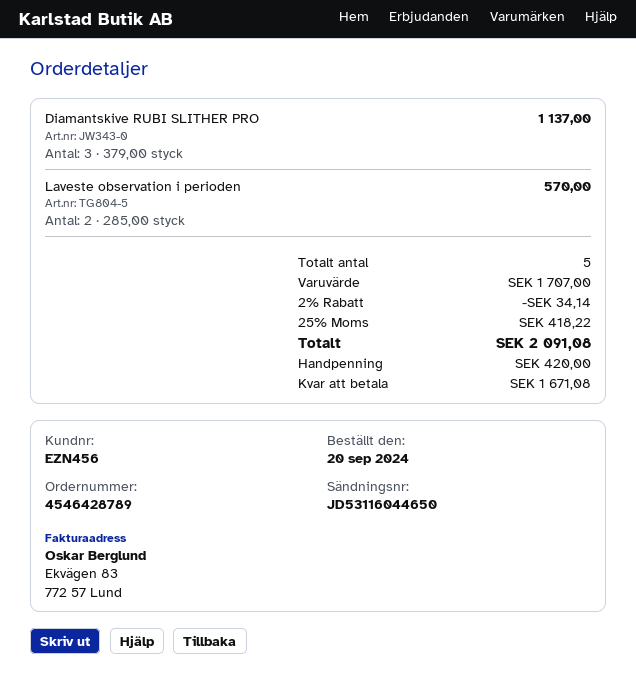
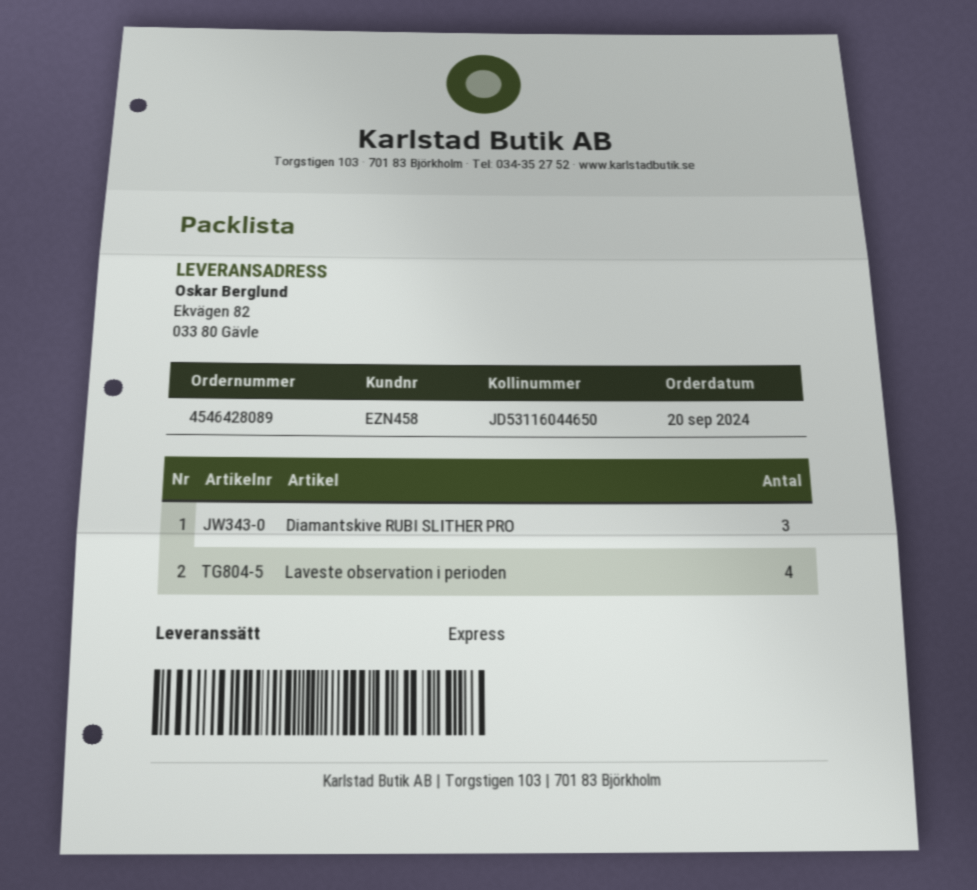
order number: 4546428789 -> 4546428089
customer number: EZN456 -> EZN458
Laveste observation i perioden: 2 -> 4

